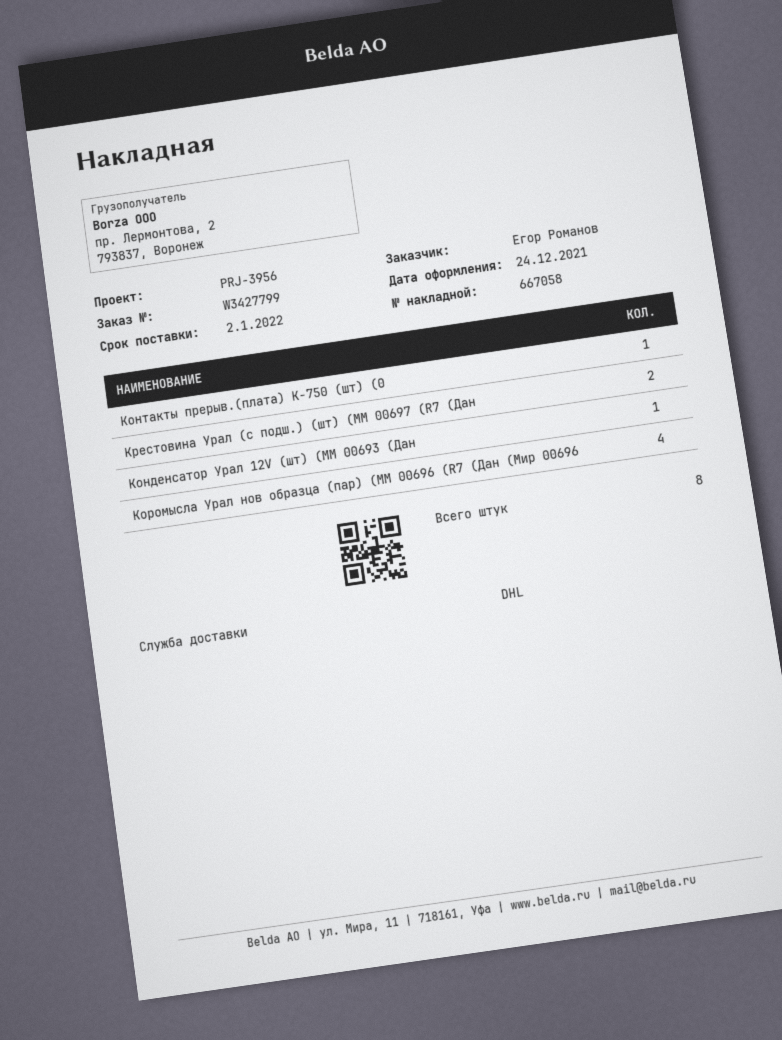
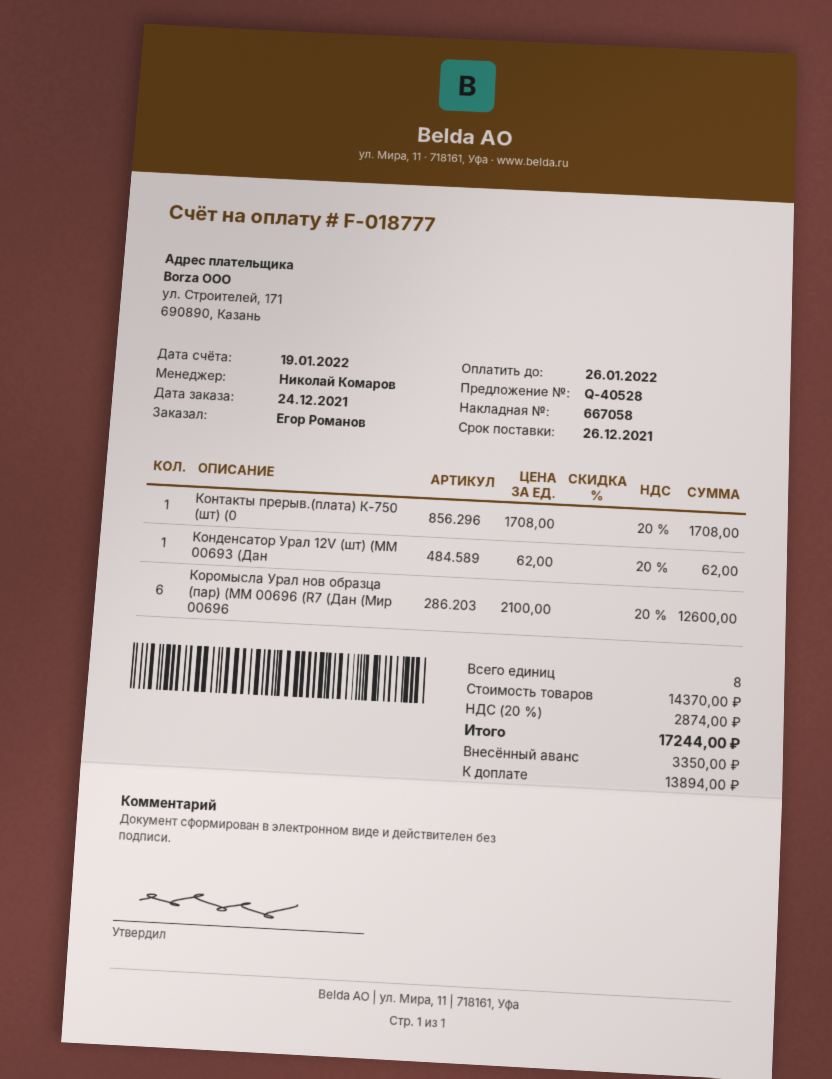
delivery date: 2022-01-02 -> 2021-12-26
Крестовина Урал (с подш.) (шт) (MM 00697 (R7 (Дан: 2 -> none
Коромысла Урал нов образца (пар) (MM 00696 (R7 (Дан (Мир 00696: 4 -> 6

